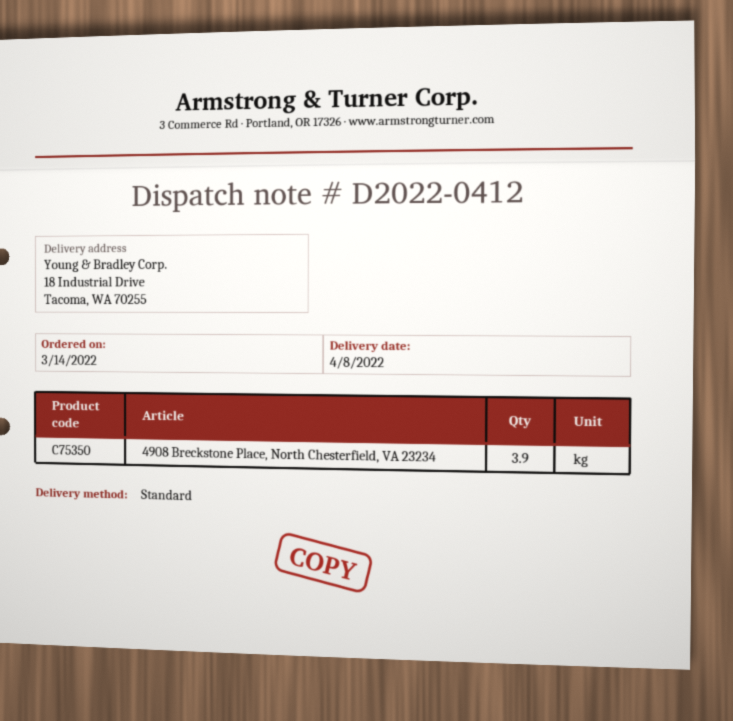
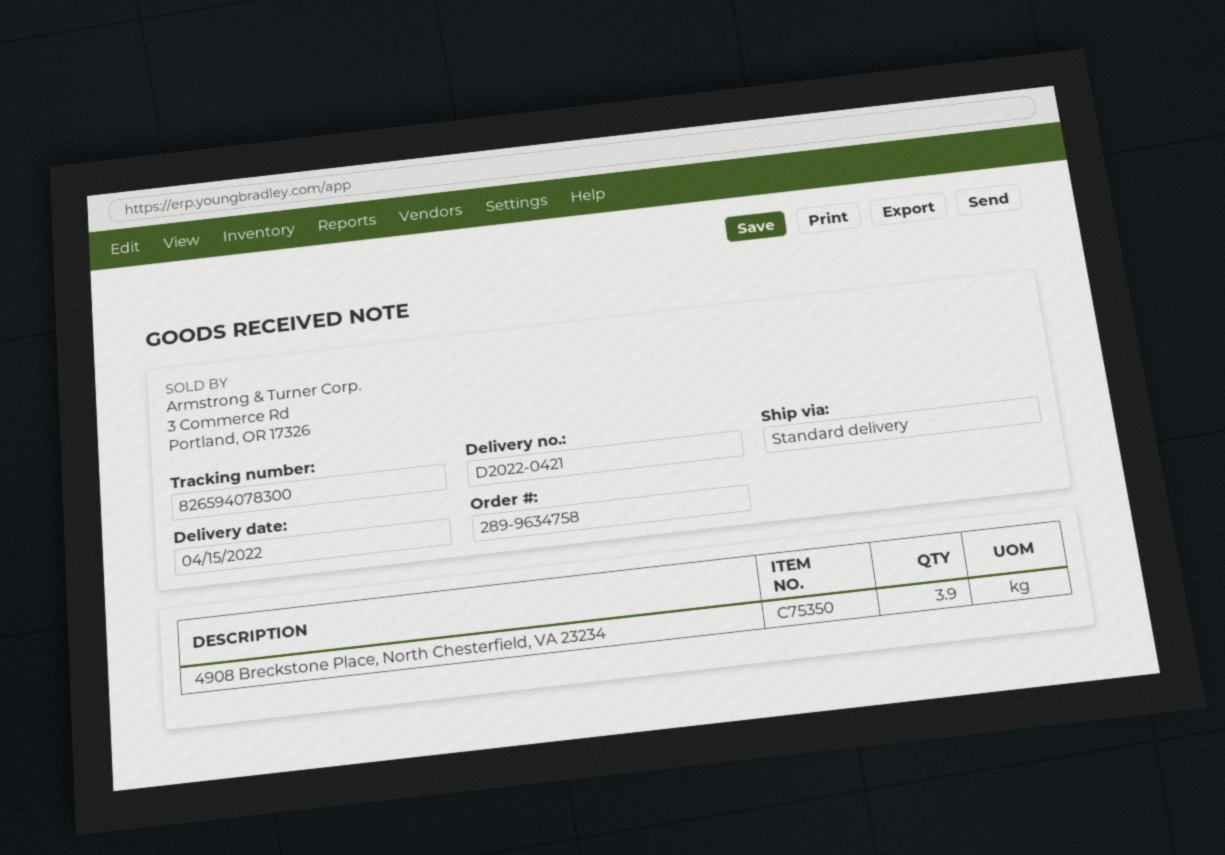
delivery note number: D2022-0412 -> D2022-0421
delivery date: 2022-04-08 -> 2022-04-15

